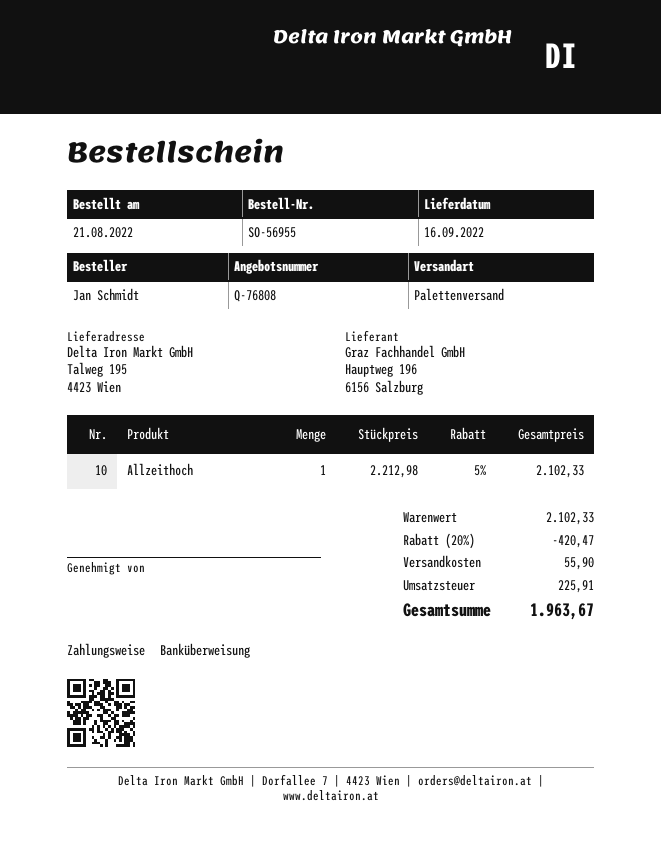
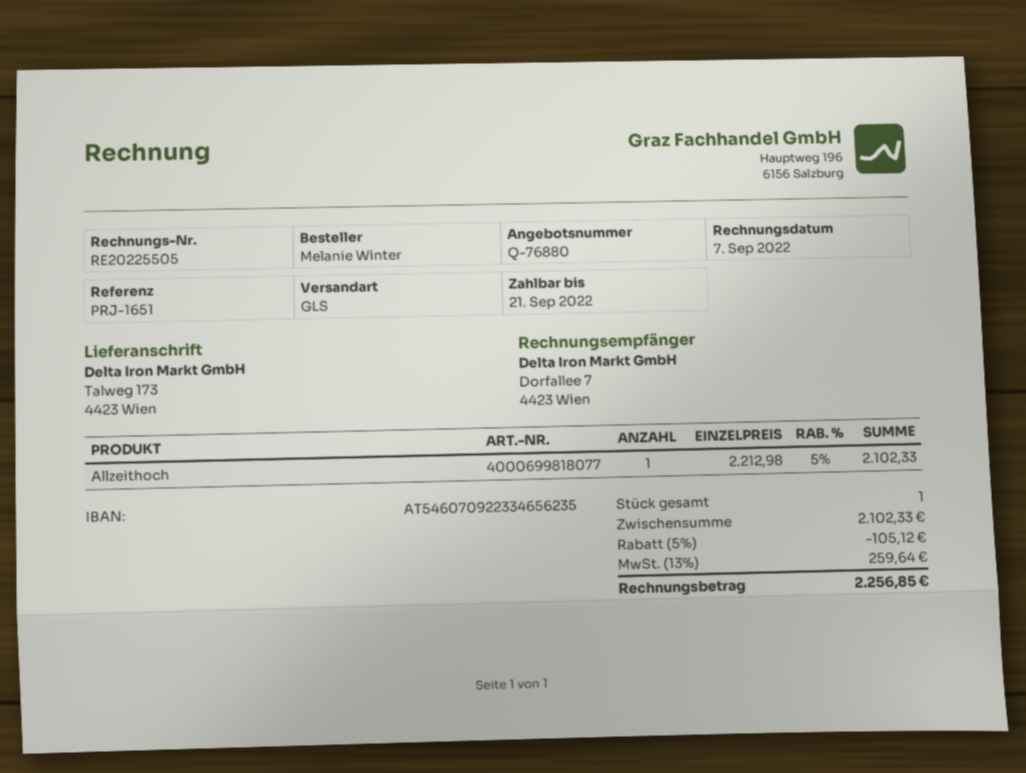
quote number: Q-76808 -> Q-76880
ordered by: Jan Schmidt -> Melanie Winter
shipping method: pallet freight -> GLS
ship to: Talweg 195, 4423 Wien -> Talweg 173, 4423 Wien
discount: 20% = 420.47 -> 5% = 105.12
shipping: 55.90 -> none
tax: 225.91 -> 259.64
total: 1963.67 -> 2256.85

